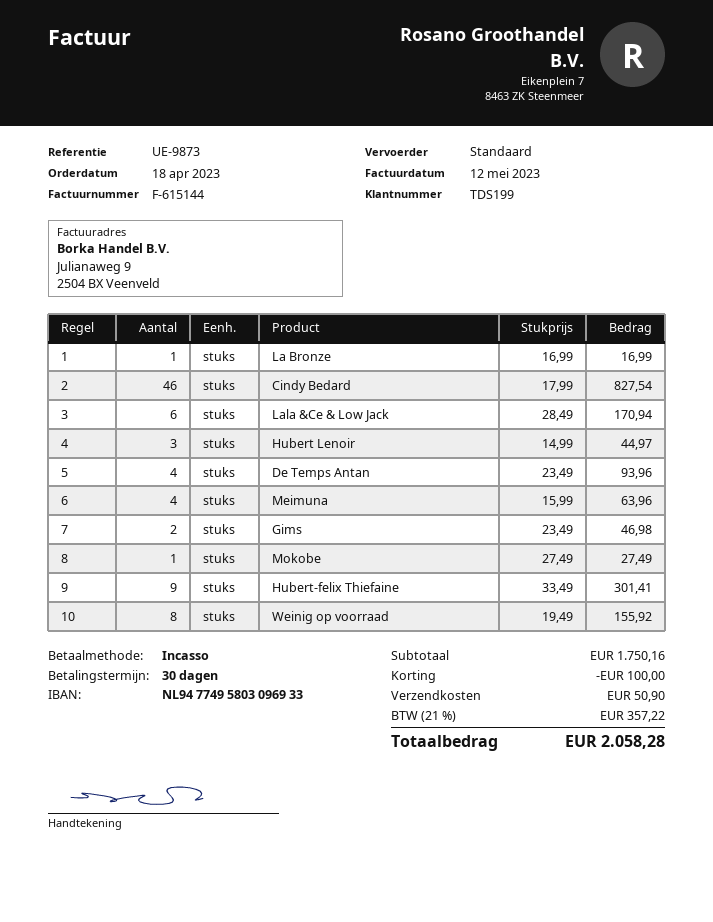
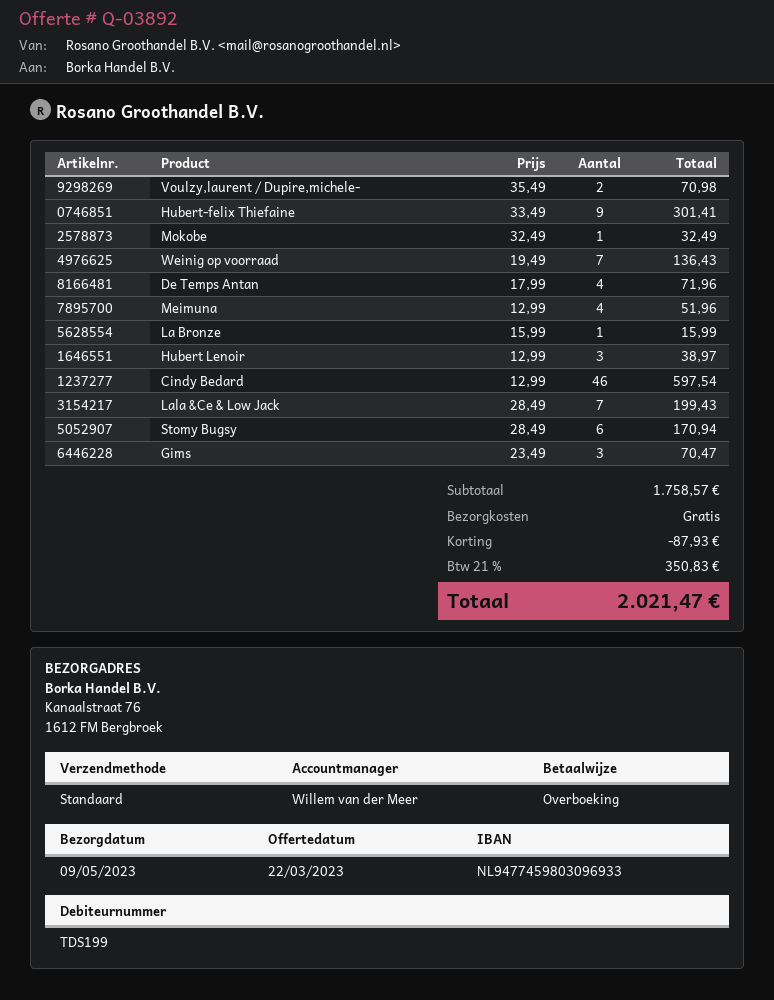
payment method: direct debit -> bank transfer
bank account: NL9477495803096933 -> NL9477459803096933
La Bronze: 1 x 16.99 = 16.99 -> 1 x 15.99 = 15.99
Cindy Bedard: 46 x 17.99 = 827.54 -> 46 x 12.99 = 597.54
Lala &Ce & Low Jack: 6 x 28.49 = 170.94 -> 7 x 28.49 = 199.43
Hubert Lenoir: 3 x 14.99 = 44.97 -> 3 x 12.99 = 38.97
De Temps Antan: 4 x 23.49 = 93.96 -> 4 x 17.99 = 71.96
Meimuna: 4 x 15.99 = 63.96 -> 4 x 12.99 = 51.96
Gims: 2 x 23.49 = 46.98 -> 3 x 23.49 = 70.47
Mokobe: 1 x 27.49 = 27.49 -> 1 x 32.49 = 32.49
Weinig op voorraad: 8 x 19.49 = 155.92 -> 7 x 19.49 = 136.43
Voulzy,laurent / Dupire,michele-: none -> 2 x 35.49 = 70.98
Stomy Bugsy: none -> 6 x 28.49 = 170.94
subtotal: 1750.16 -> 1758.57
discount: 100.00 -> 87.93
shipping: 50.90 -> 0.00
tax: 21% = 357.22 -> 21% = 350.83
total: 2058.28 -> 2021.47

